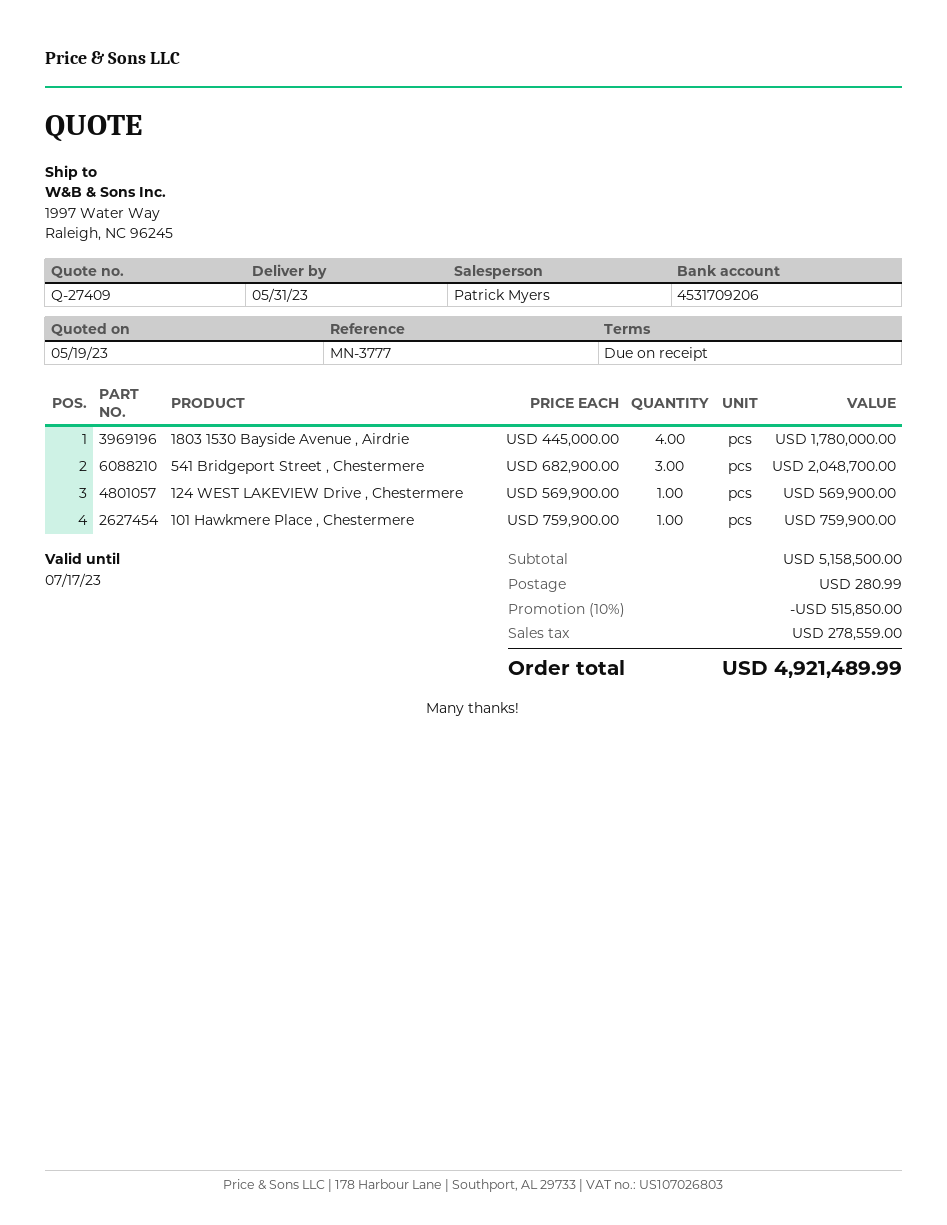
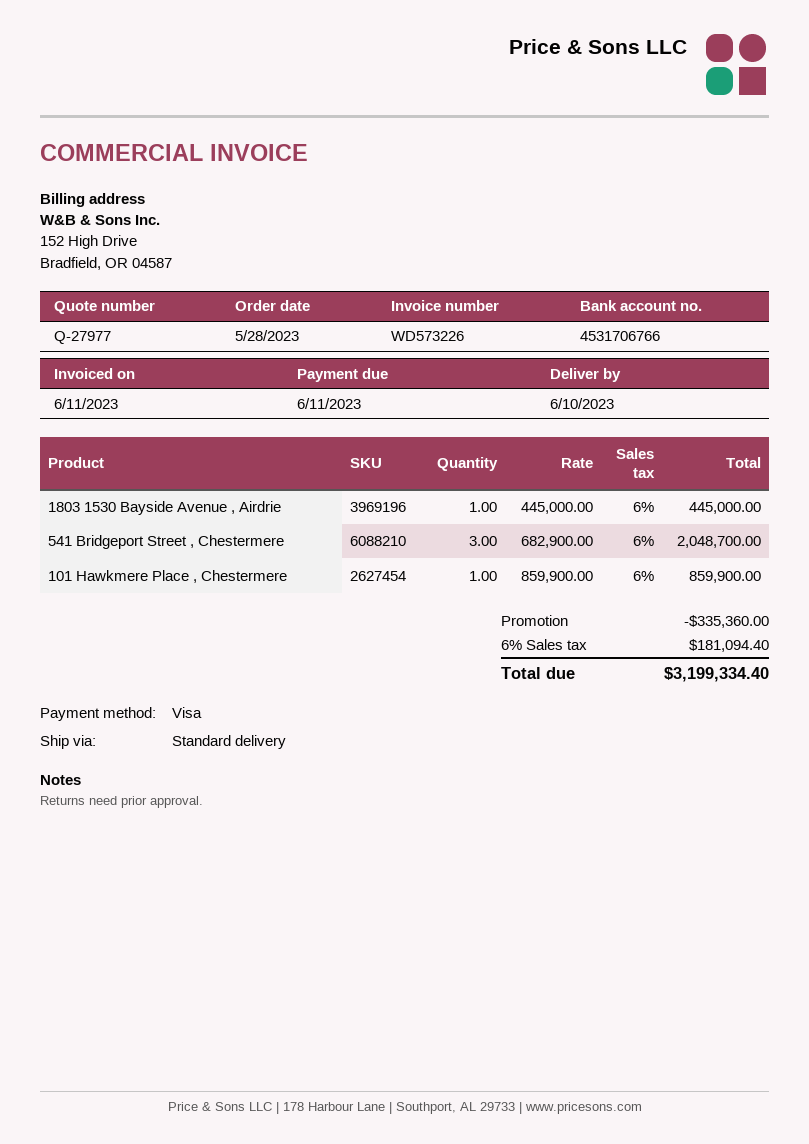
quote number: Q-27409 -> Q-27977
delivery date: 2023-05-31 -> 2023-06-10
bank account: 4531709206 -> 4531706766
1803 1530 Bayside Avenue , Airdrie: 4 x 445000.00 = 1780000.00 -> 1 x 445000.00 = 445000.00
124 WEST LAKEVIEW Drive , Chestermere: 1 x 569900.00 = 569900.00 -> none
101 Hawkmere Place , Chestermere: 1 x 759900.00 = 759900.00 -> 1 x 859900.00 = 859900.00
discount: 515850.00 -> 335360.00
shipping: 280.99 -> none
tax: 278559.00 -> 181094.40
total: 4921489.99 -> 3199334.40

